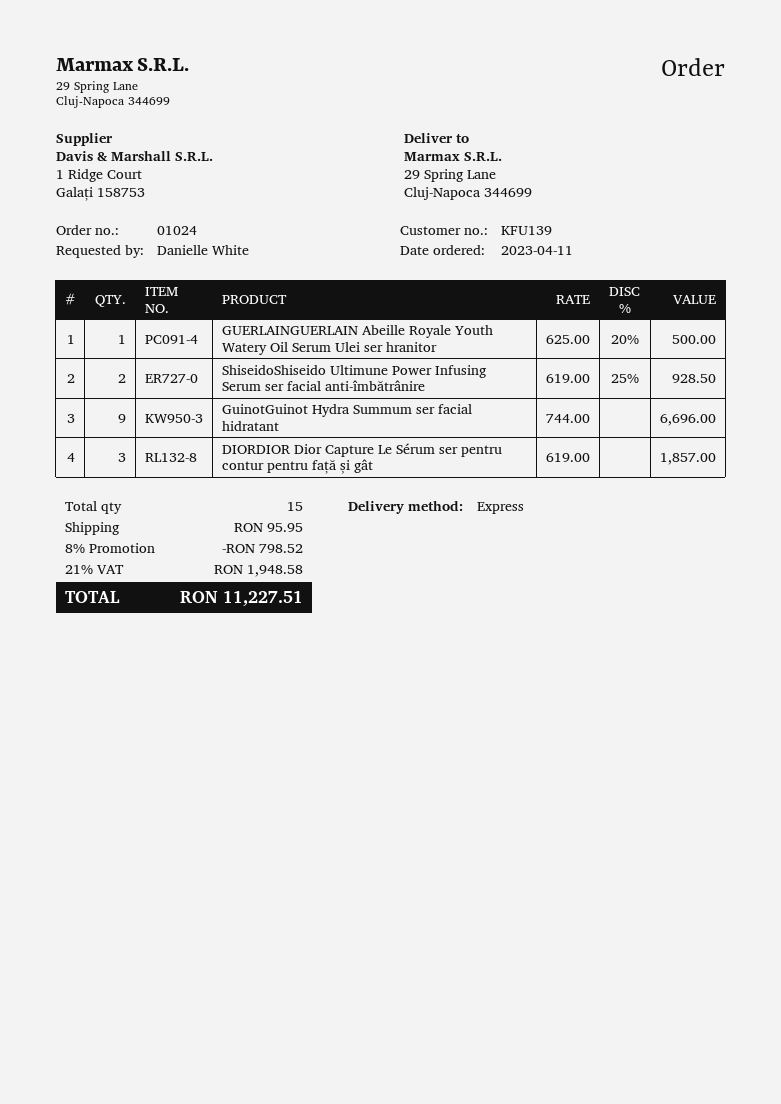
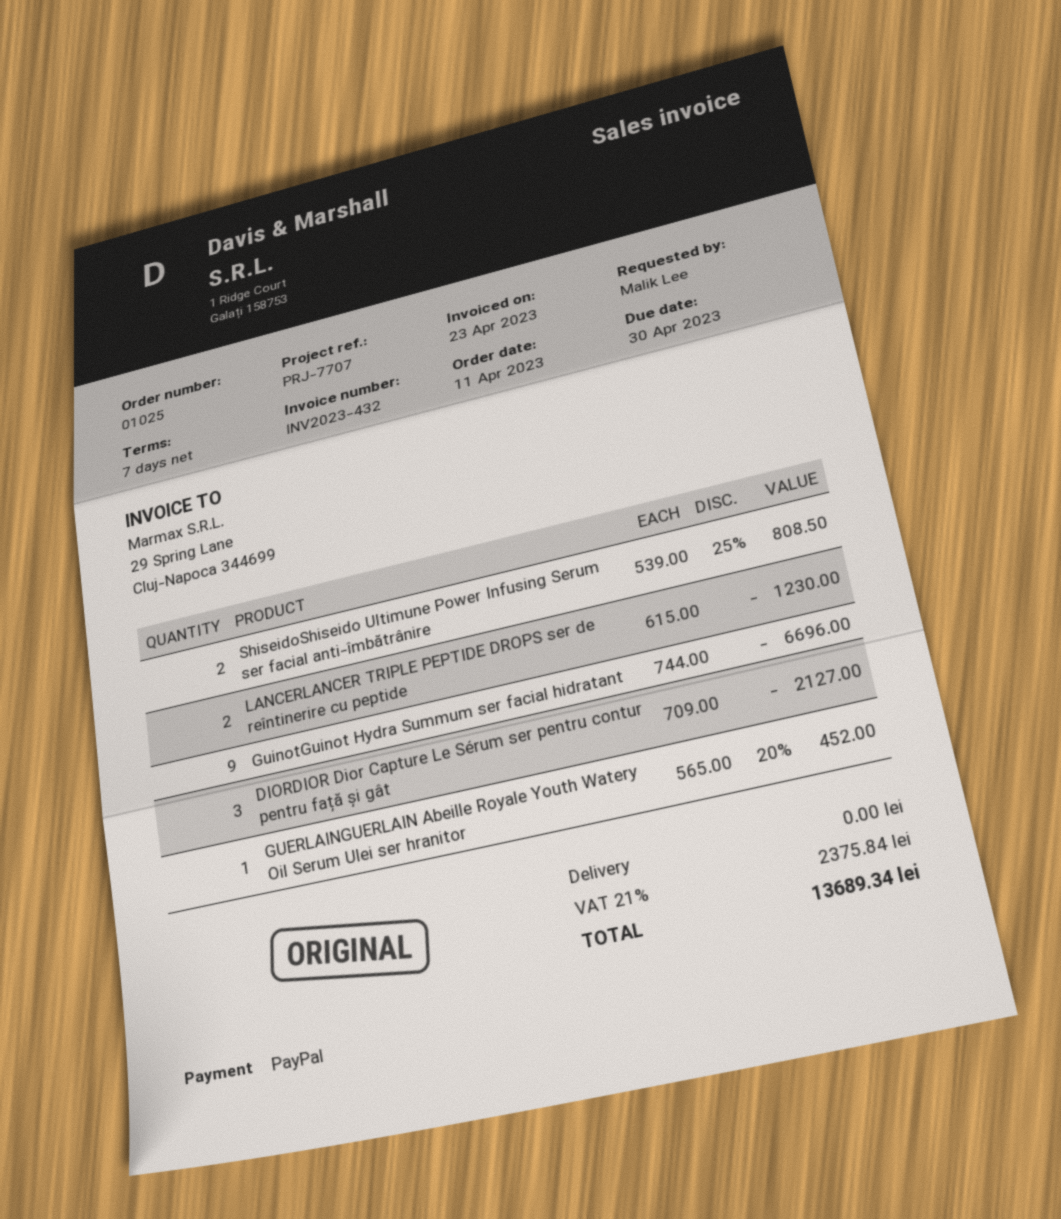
order number: 01024 -> 01025
ordered by: Danielle White -> Malik Lee
GUERLAINGUERLAIN Abeille Royale Youth Watery Oil Serum Ulei ser hranitor: 1 x 625.00 - 20% = 500.00 -> 1 x 565.00 - 20% = 452.00
ShiseidoShiseido Ultimune Power Infusing Serum ser facial anti-îmbătrânire: 2 x 619.00 - 25% = 928.50 -> 2 x 539.00 - 25% = 808.50
DIORDIOR Dior Capture Le Sérum ser pentru contur pentru față și gât: 3 x 619.00 = 1857.00 -> 3 x 709.00 = 2127.00
LANCERLANCER TRIPLE PEPTIDE DROPS ser de reîntinerire cu peptide: none -> 2 x 615.00 = 1230.00
discount: 8% = 798.52 -> none
shipping: 95.95 -> 0.00
tax: 21% = 1948.58 -> 21% = 2375.84
total: 11227.51 -> 13689.34

